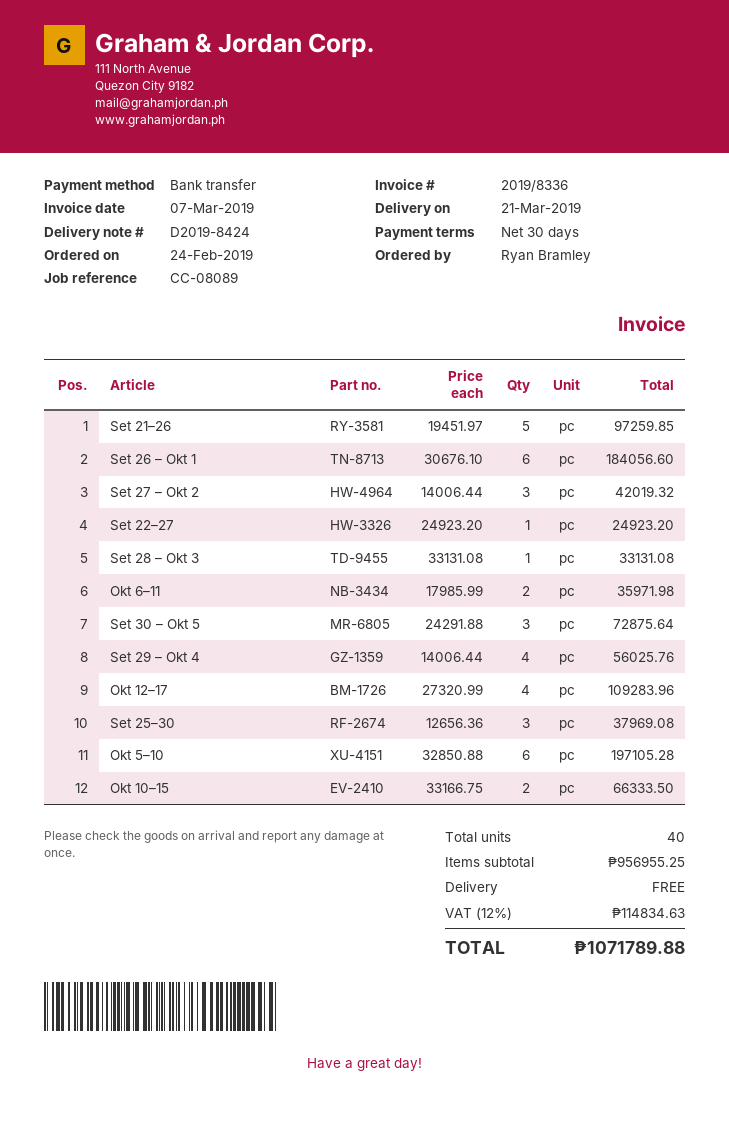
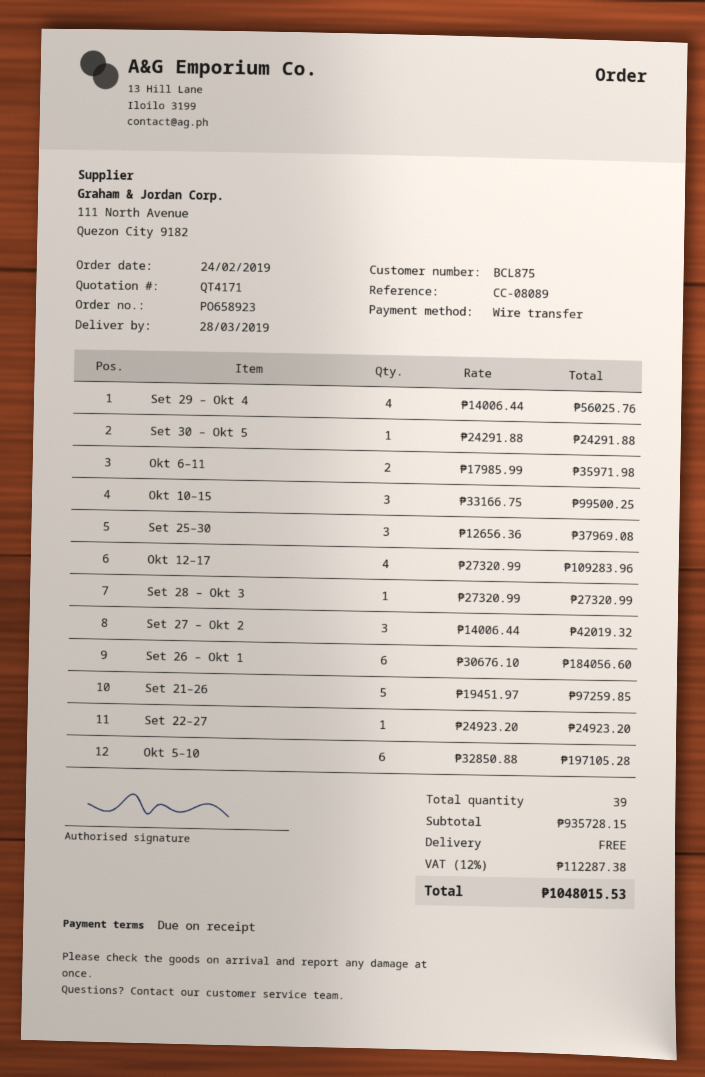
delivery date: 2019-03-21 -> 2019-03-28
payment terms: 30 days -> on receipt
Set 28 – Okt 3: 1 x 33131.08 = 33131.08 -> 1 x 27320.99 = 27320.99
Set 30 – Okt 5: 3 x 24291.88 = 72875.64 -> 1 x 24291.88 = 24291.88
Okt 10–15: 2 x 33166.75 = 66333.50 -> 3 x 33166.75 = 99500.25
total quantity: 40 -> 39
subtotal: 956955.25 -> 935728.15
tax: 12% = 114834.63 -> 12% = 112287.38
total: 1071789.88 -> 1048015.53

